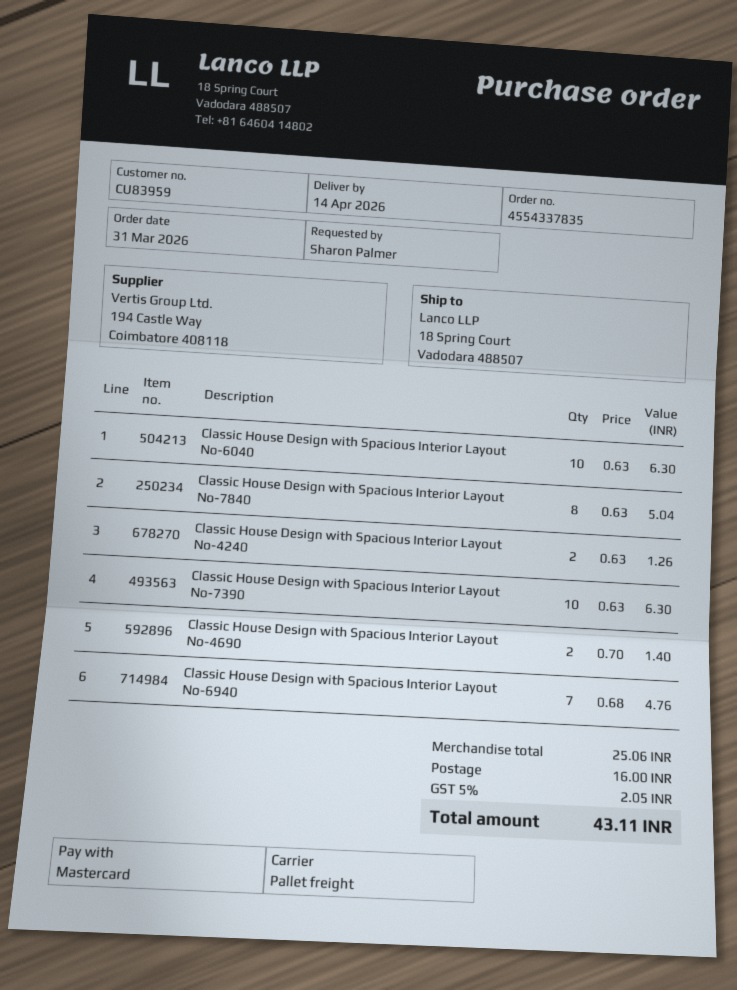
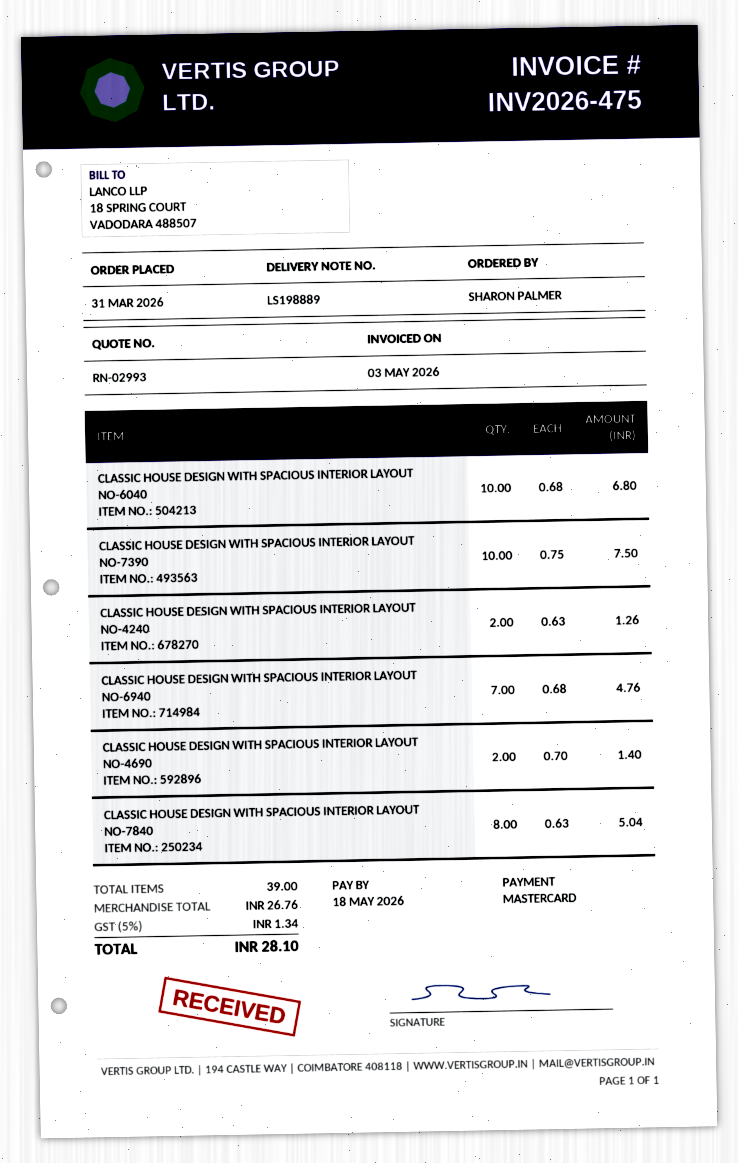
Classic House Design with Spacious Interior Layout No-6040: 10 x 0.63 = 6.30 -> 10 x 0.68 = 6.80
Classic House Design with Spacious Interior Layout No-7390: 10 x 0.63 = 6.30 -> 10 x 0.75 = 7.50
subtotal: 25.06 -> 26.76
shipping: 16.00 -> none
tax: 5% = 2.05 -> 5% = 1.34
total: 43.11 -> 28.10

